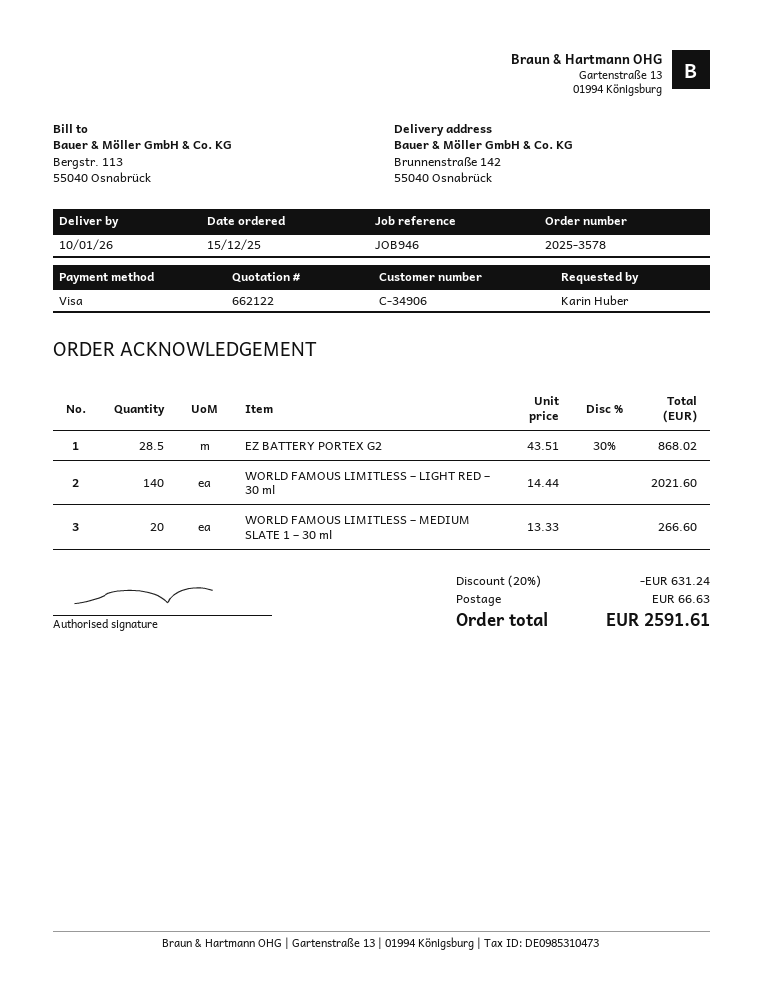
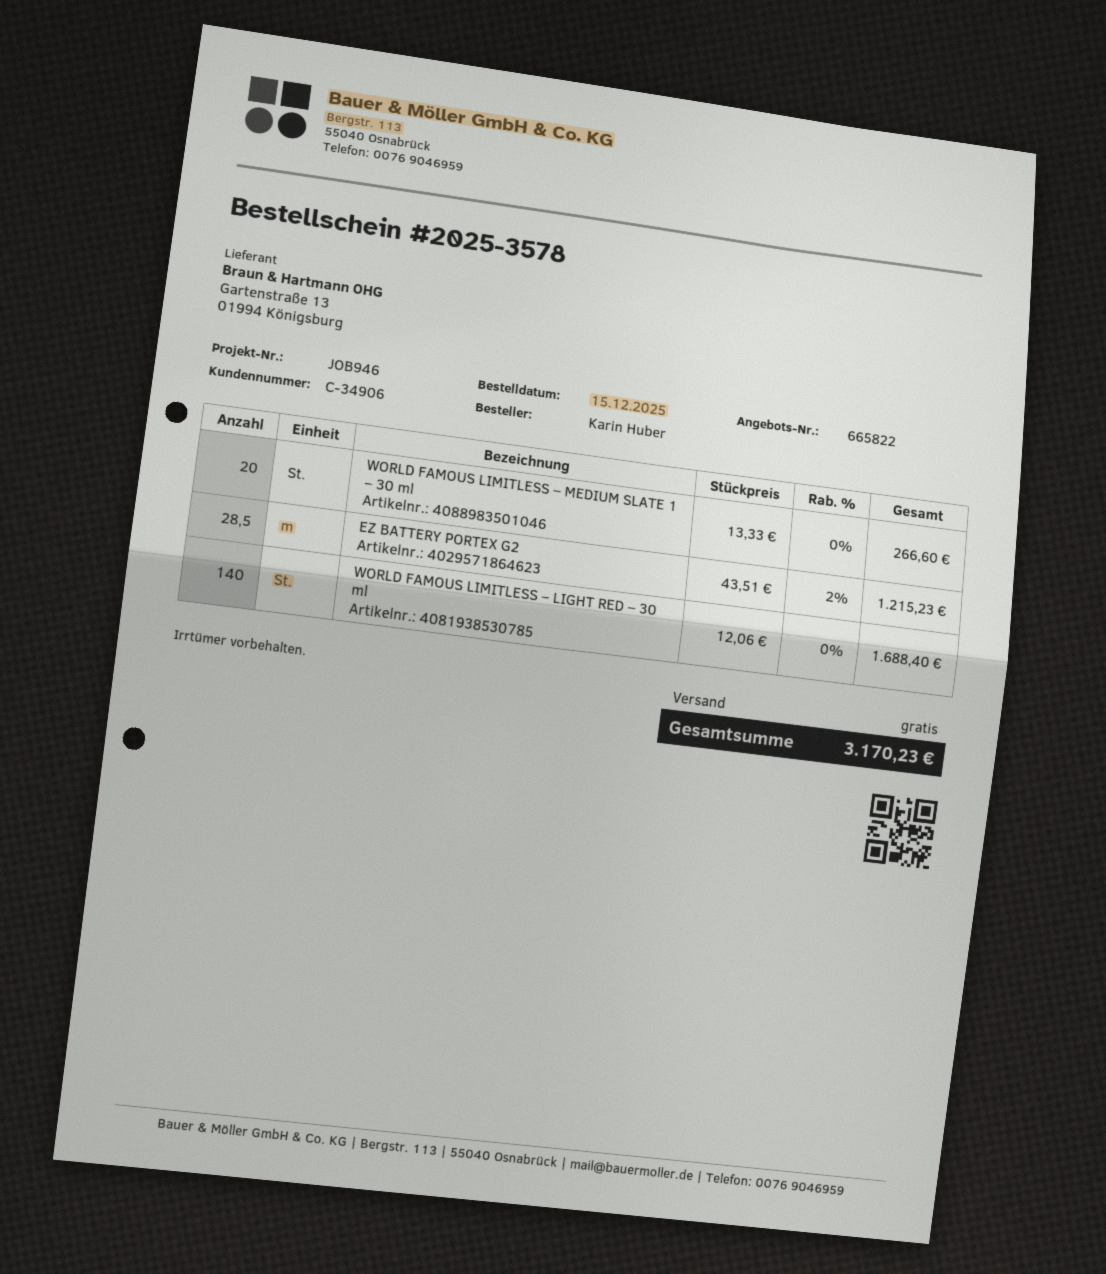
quote number: 662122 -> 665822
EZ BATTERY PORTEX G2: 28.5 x 43.51 - 30% = 868.02 -> 28.5 x 43.51 - 2% = 1215.23
WORLD FAMOUS LIMITLESS – LIGHT RED – 30 ml: 140 x 14.44 = 2021.60 -> 140 x 12.06 = 1688.40
discount: 20% = 631.24 -> none
shipping: 66.63 -> 0.00
total: 2591.61 -> 3170.23

